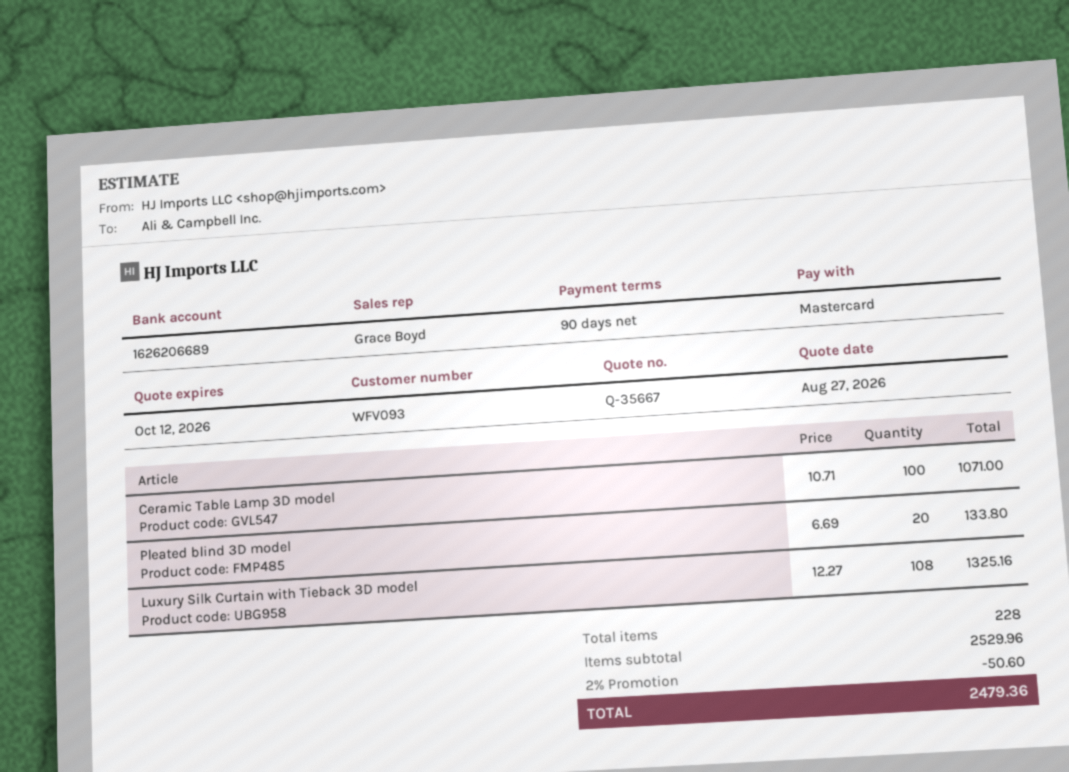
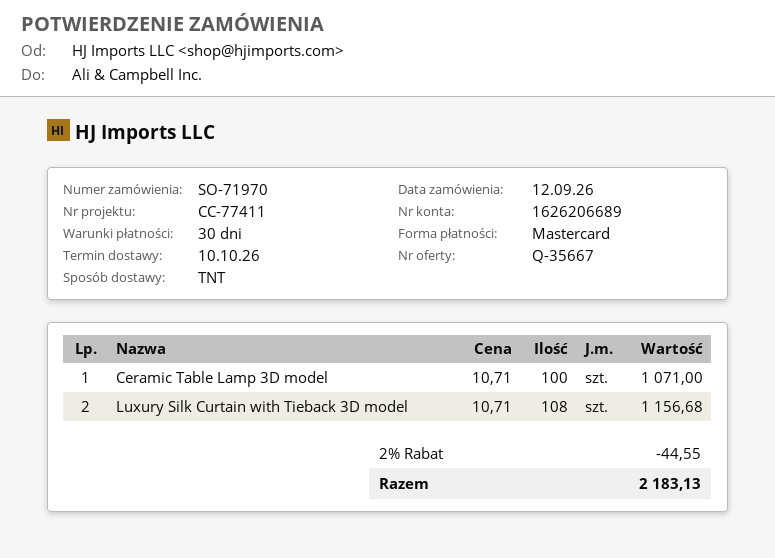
payment terms: 90 days -> 30 days
Pleated blind 3D model: 20 x 6.69 = 133.80 -> none
Luxury Silk Curtain with Tieback 3D model: 108 x 12.27 = 1325.16 -> 108 x 10.71 = 1156.68
discount: 2% = 50.60 -> 2% = 44.55
total: 2479.36 -> 2183.13

